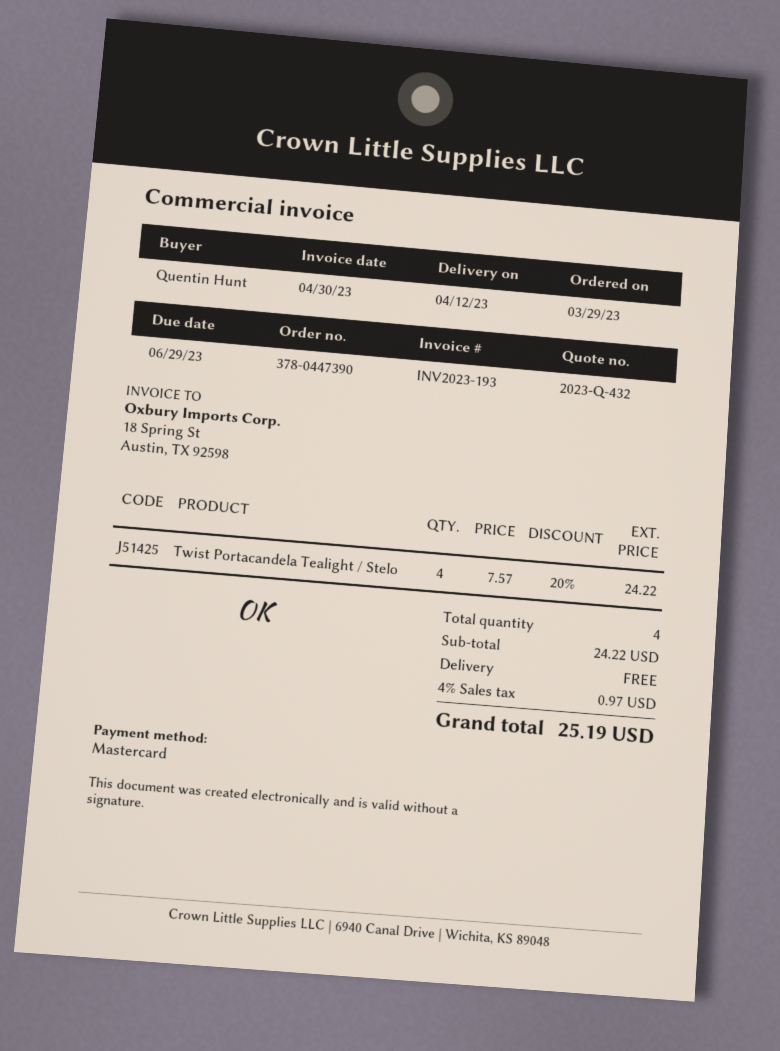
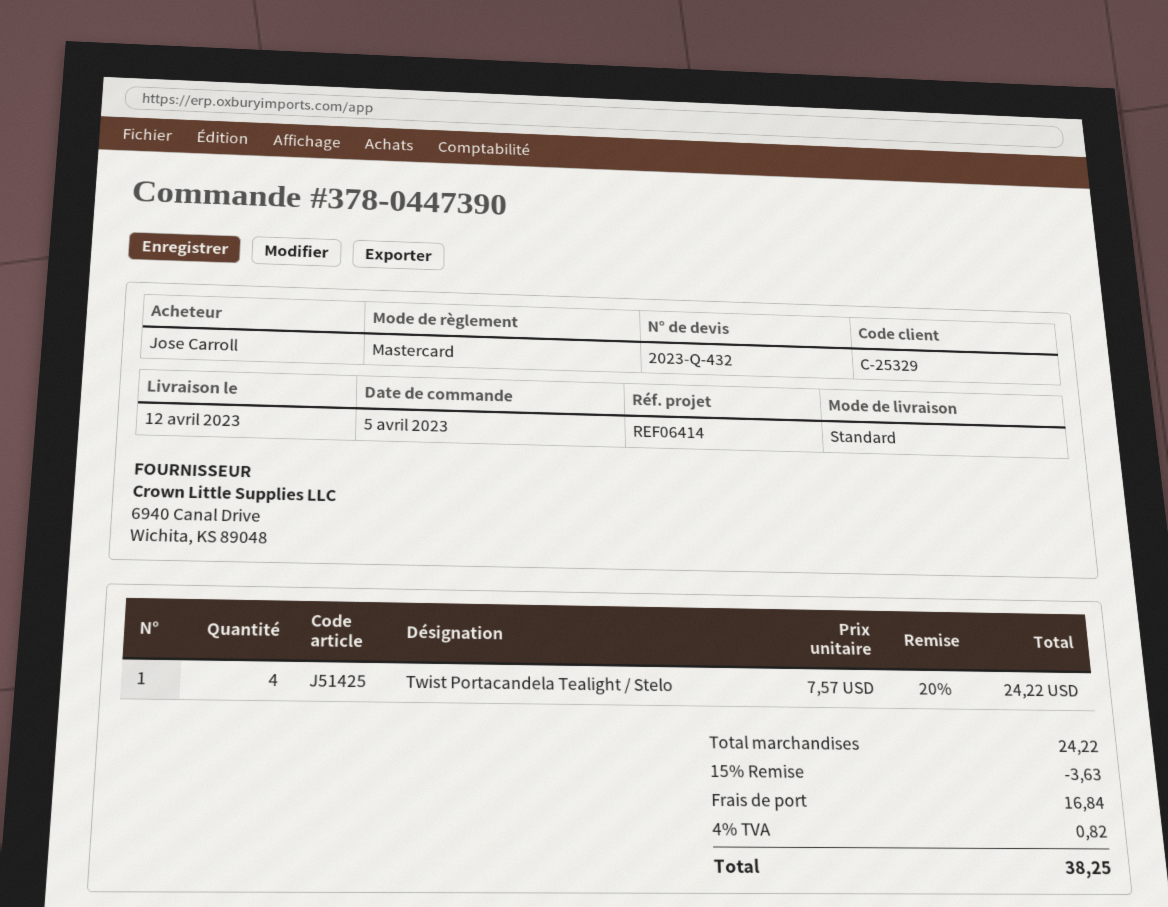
order date: 2023-03-29 -> 2023-04-05
ordered by: Quentin Hunt -> Jose Carroll
discount: none -> 15% = 3.63
shipping: 0.00 -> 16.84
tax: 4% = 0.97 -> 4% = 0.82
total: 25.19 -> 38.25

